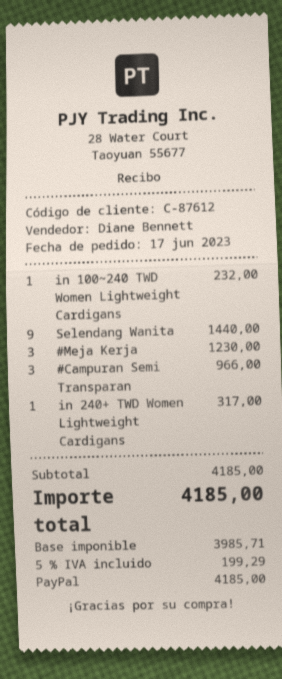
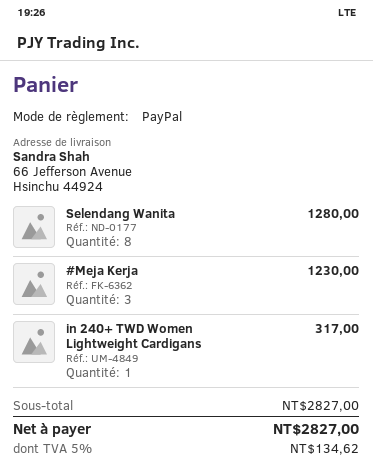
in 100~240 TWD Women Lightweight Cardigans: 1 for 232.00 -> none
Selendang Wanita: 9 for 1440.00 -> 8 for 1280.00
#Campuran Semi Transparan: 3 for 966.00 -> none
subtotal: 4185.00 -> 2827.00
tax: 5% = 199.29 -> 5% = 134.62
total: 4185.00 -> 2827.00

